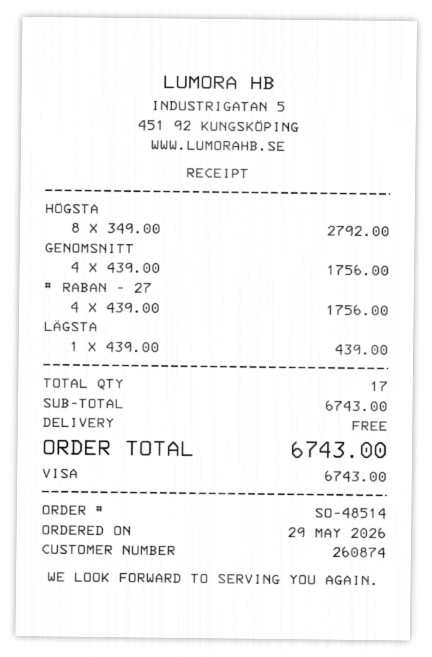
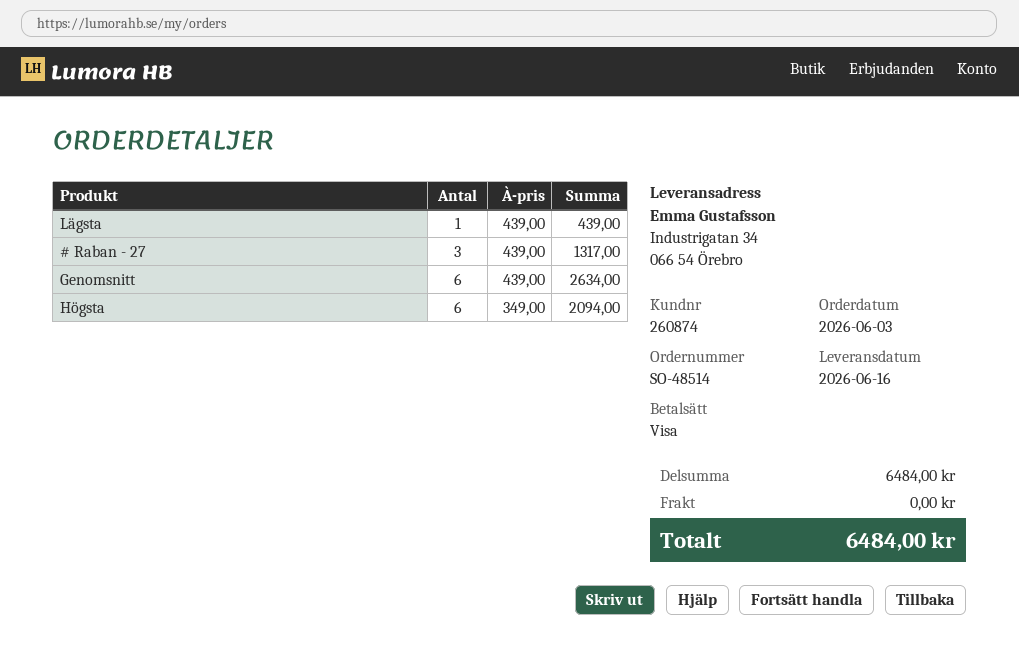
order date: 2026-05-29 -> 2026-06-03
HÖGSTA: 8 x 349.00 = 2792.00 -> 6 x 349.00 = 2094.00
GENOMSNITT: 4 x 439.00 = 1756.00 -> 6 x 439.00 = 2634.00
# RABAN - 27: 4 x 439.00 = 1756.00 -> 3 x 439.00 = 1317.00
subtotal: 6743.00 -> 6484.00
total: 6743.00 -> 6484.00

